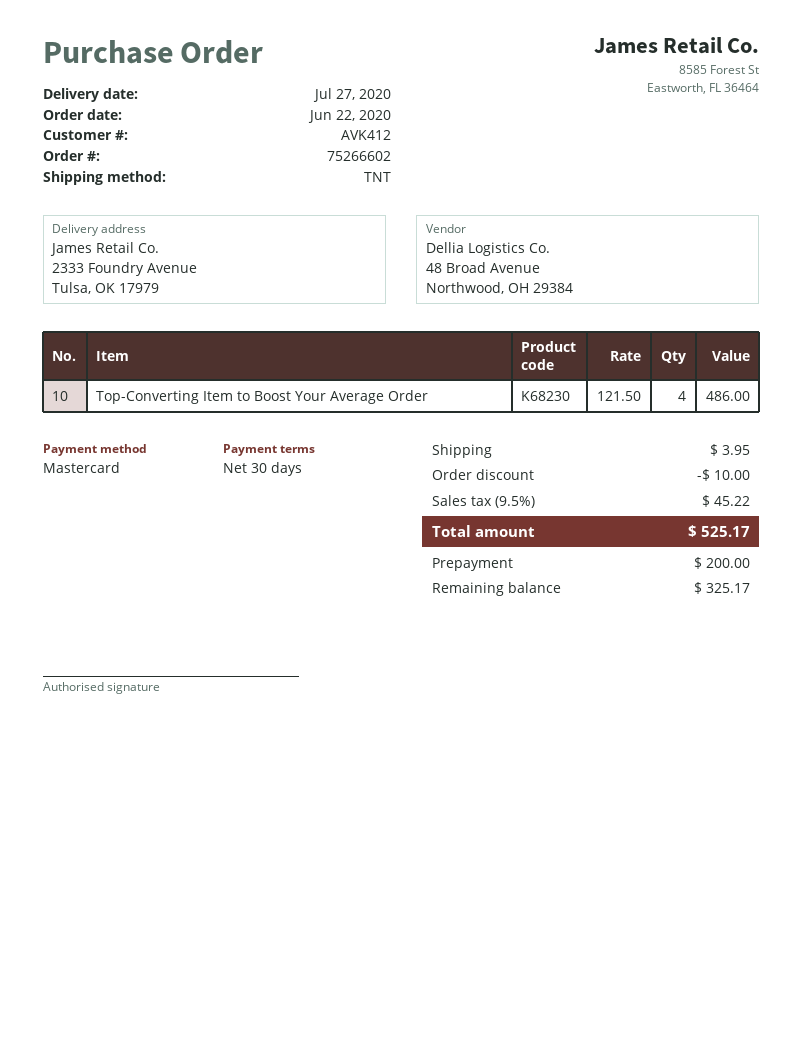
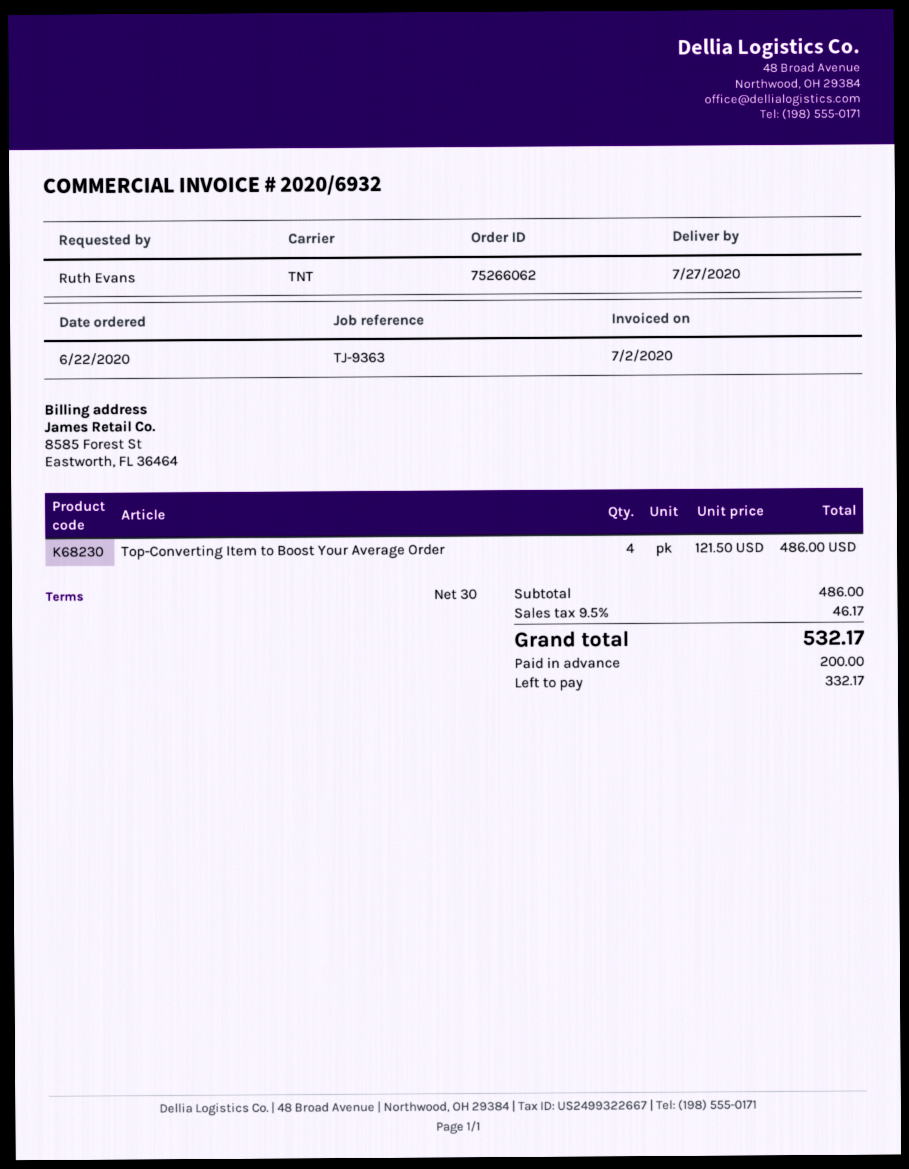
order number: 75266602 -> 75266062
discount: 10.00 -> none
shipping: 3.95 -> none
tax: 9.5% = 45.22 -> 9.5% = 46.17
total: 525.17 -> 532.17
balance: 325.17 -> 332.17

